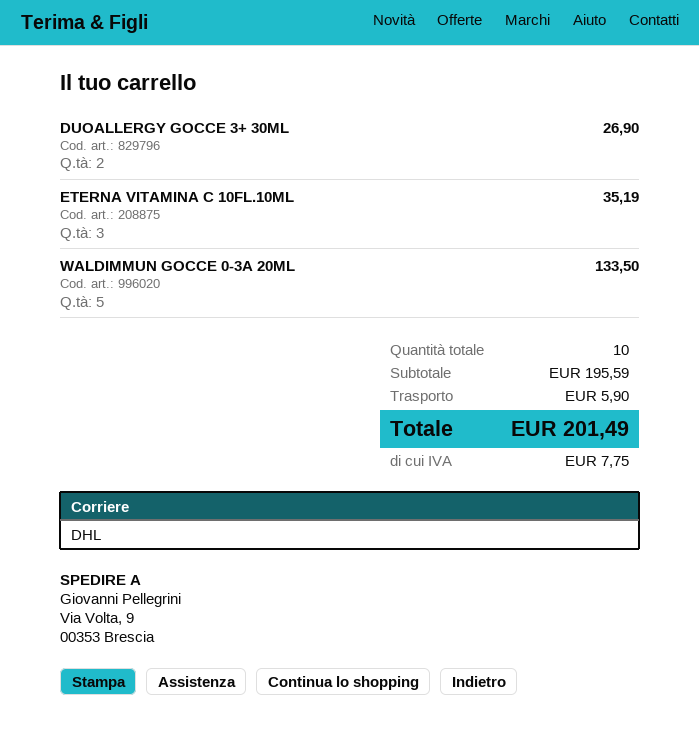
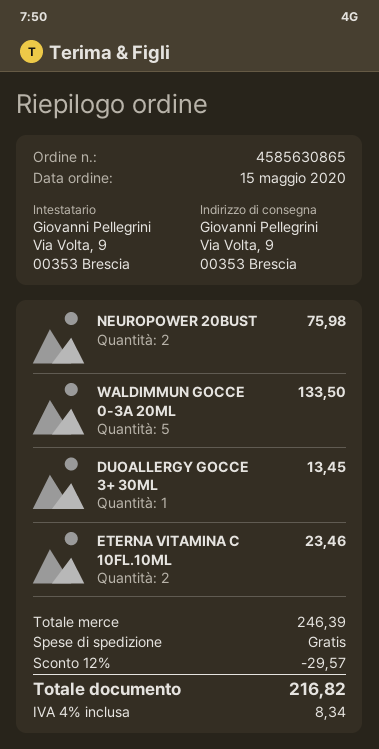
DUOALLERGY GOCCE 3+ 30ML: 2 for 26.90 -> 1 for 13.45
ETERNA VITAMINA C 10FL.10ML: 3 for 35.19 -> 2 for 23.46
NEUROPOWER 20BUST: none -> 2 for 75.98
subtotal: 195.59 -> 246.39
discount: none -> 12% = 29.57
shipping: 5.90 -> 0.00
tax: 7.75 -> 8.34
total: 201.49 -> 216.82

